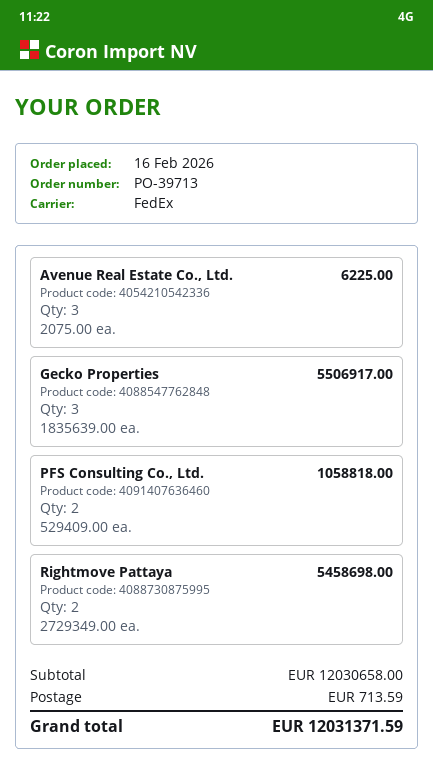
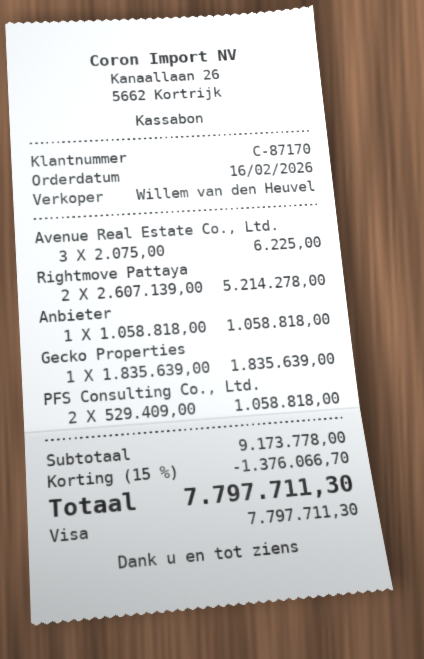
Gecko Properties: 3 x 1835639.00 = 5506917.00 -> 1 x 1835639.00 = 1835639.00
Rightmove Pattaya: 2 x 2729349.00 = 5458698.00 -> 2 x 2607139.00 = 5214278.00
Anbieter: none -> 1 x 1058818.00 = 1058818.00
subtotal: 12030658.00 -> 9173778.00
discount: none -> 15% = 1376066.70
shipping: 713.59 -> none
total: 12031371.59 -> 7797711.30

